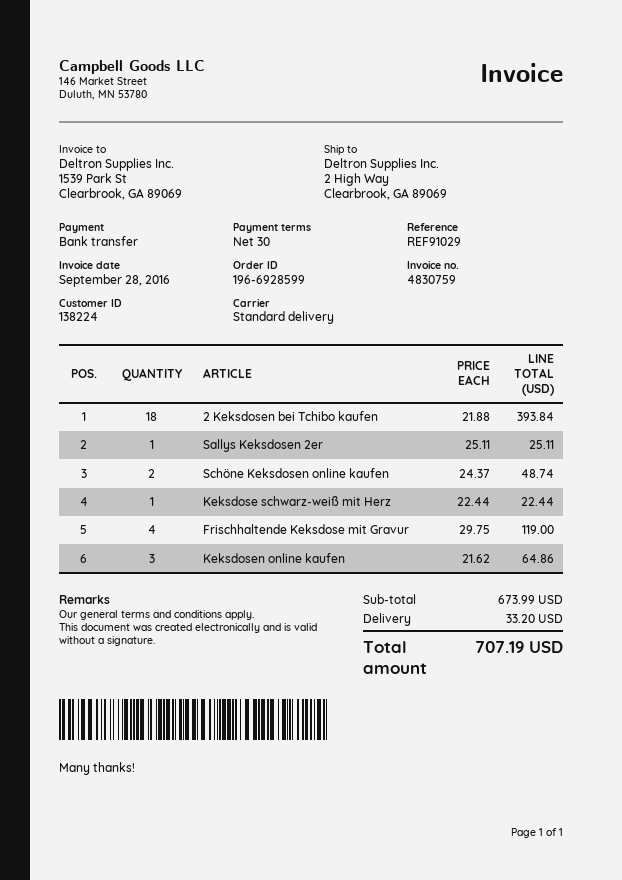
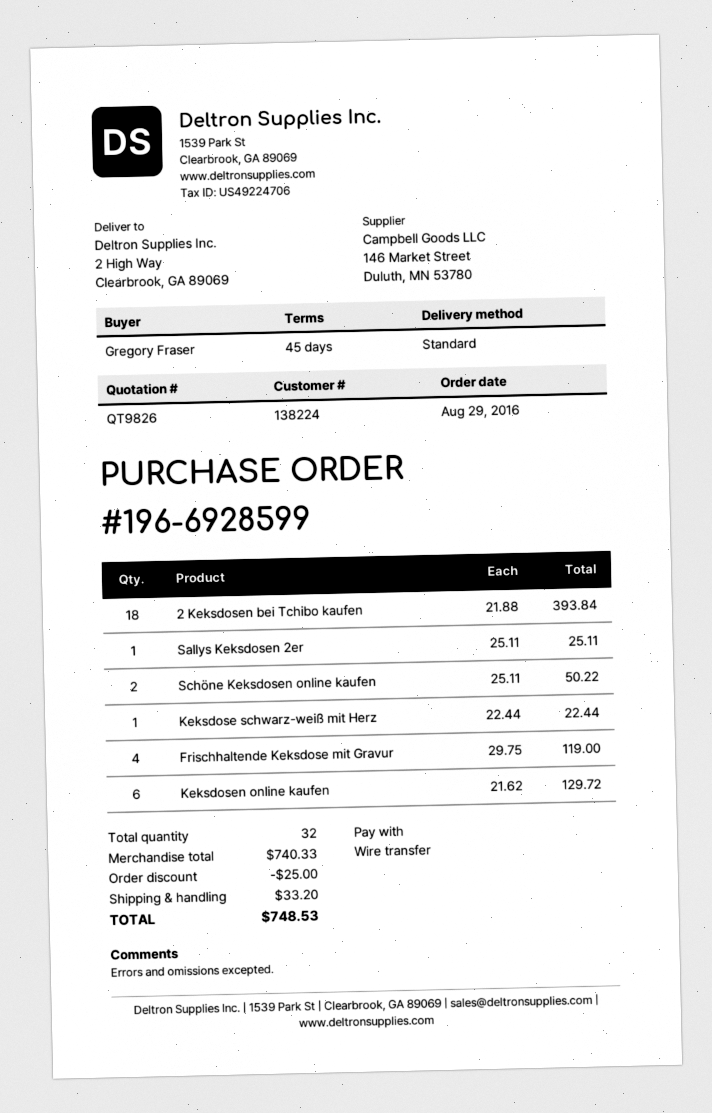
payment terms: 30 days -> 45 days
Schöne Keksdosen online kaufen: 2 x 24.37 = 48.74 -> 2 x 25.11 = 50.22
Keksdosen online kaufen: 3 x 21.62 = 64.86 -> 6 x 21.62 = 129.72
subtotal: 673.99 -> 740.33
discount: none -> 25.00
total: 707.19 -> 748.53

